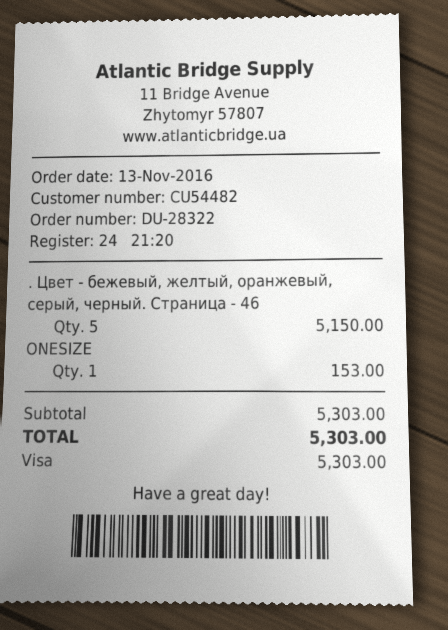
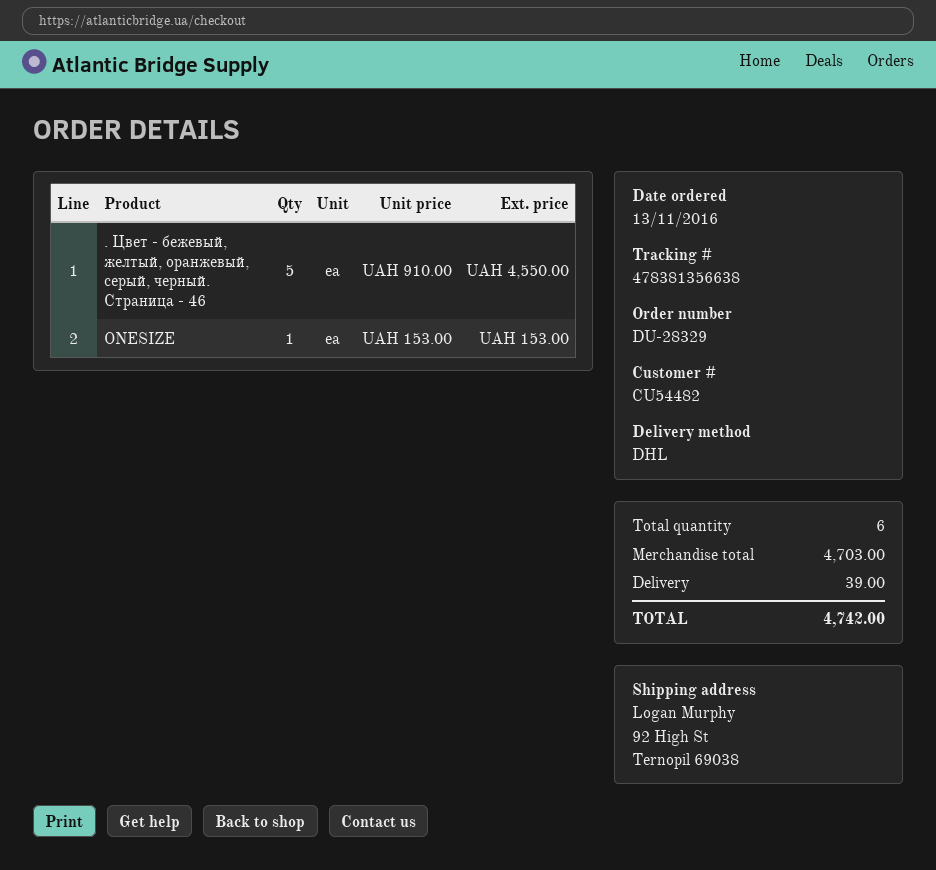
order number: DU-28322 -> DU-28329
. Цвет - бежевый, желтый, оранжевый, серый, черный. Страница - 46: 5 for 5150.00 -> 5 for 4550.00
subtotal: 5303.00 -> 4703.00
shipping: none -> 39.00
total: 5303.00 -> 4742.00

